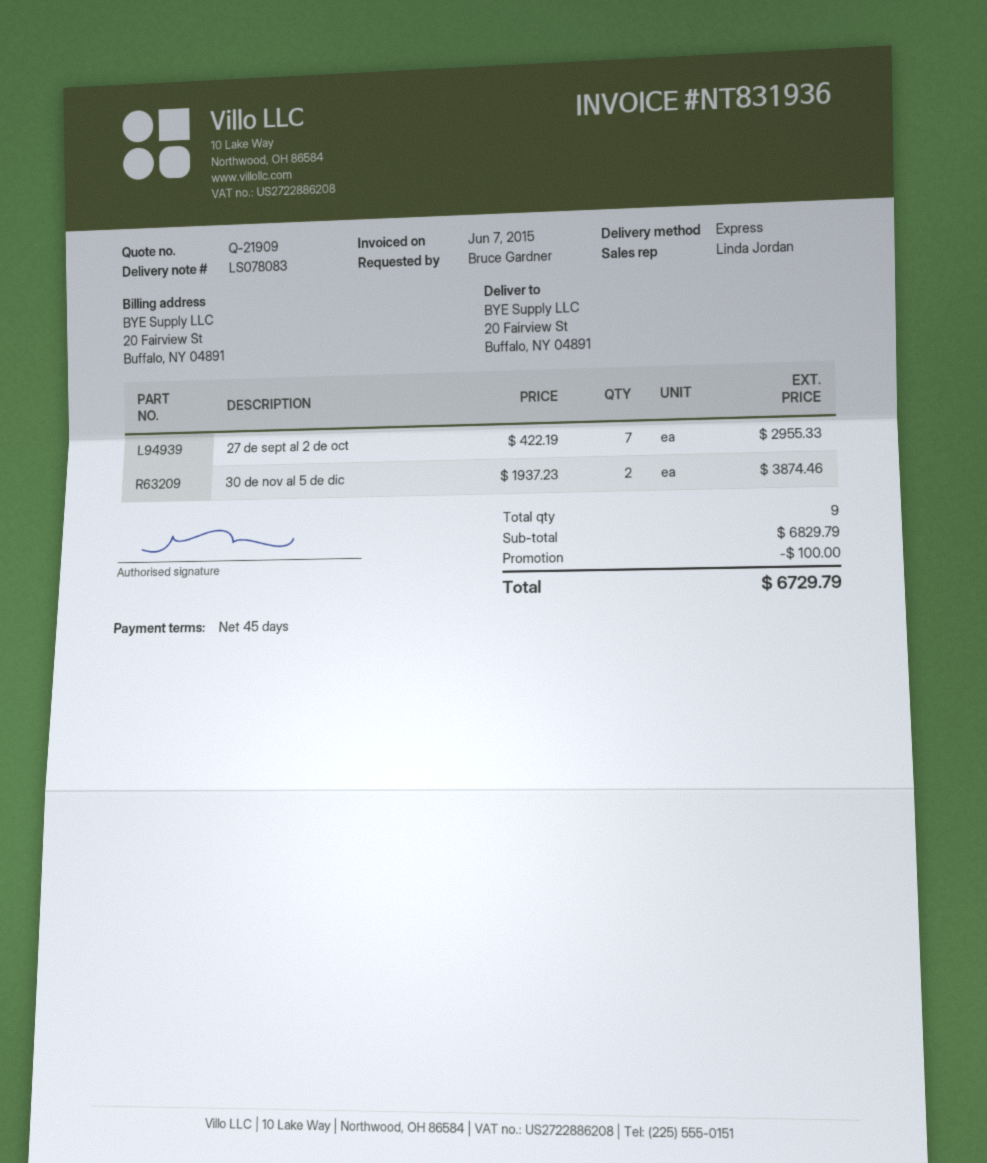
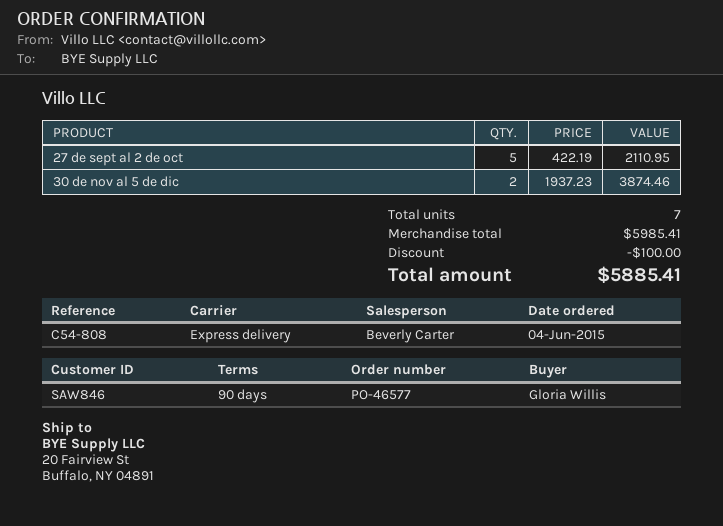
payment terms: 45 days -> 90 days
ordered by: Bruce Gardner -> Gloria Willis
sales rep: Linda Jordan -> Beverly Carter
27 de sept al 2 de oct: 7 x 422.19 = 2955.33 -> 5 x 422.19 = 2110.95
total quantity: 9 -> 7
subtotal: 6829.79 -> 5985.41
total: 6729.79 -> 5885.41

